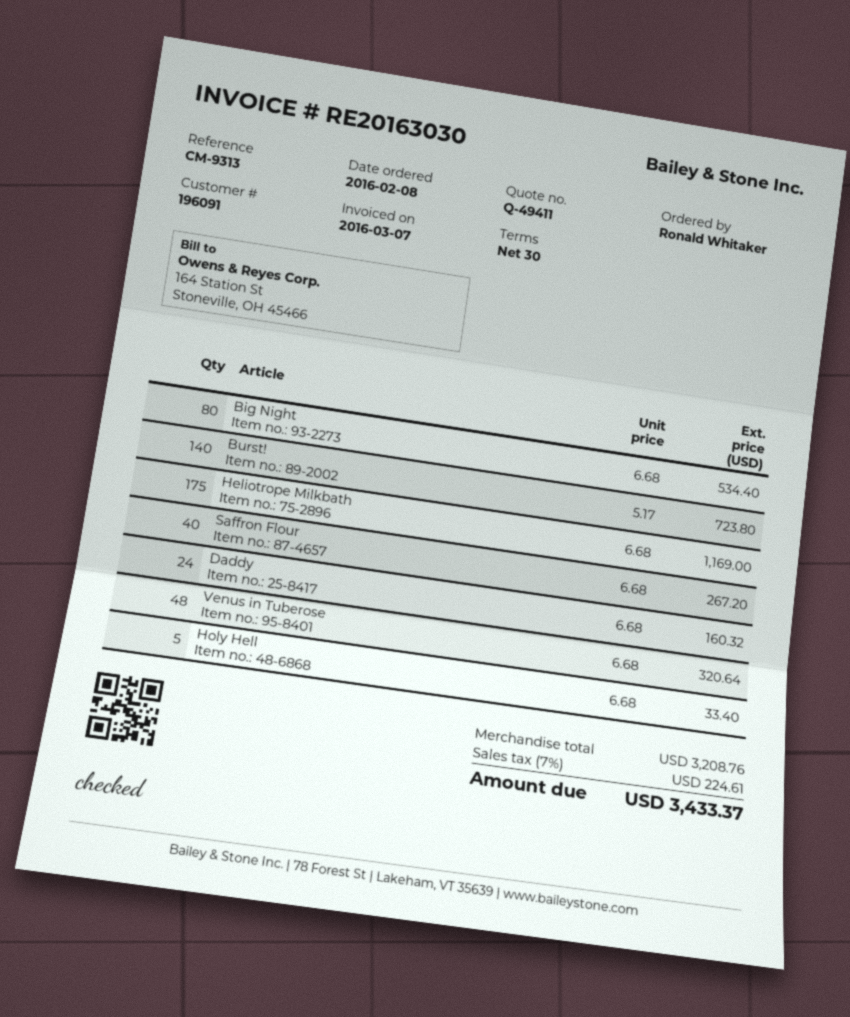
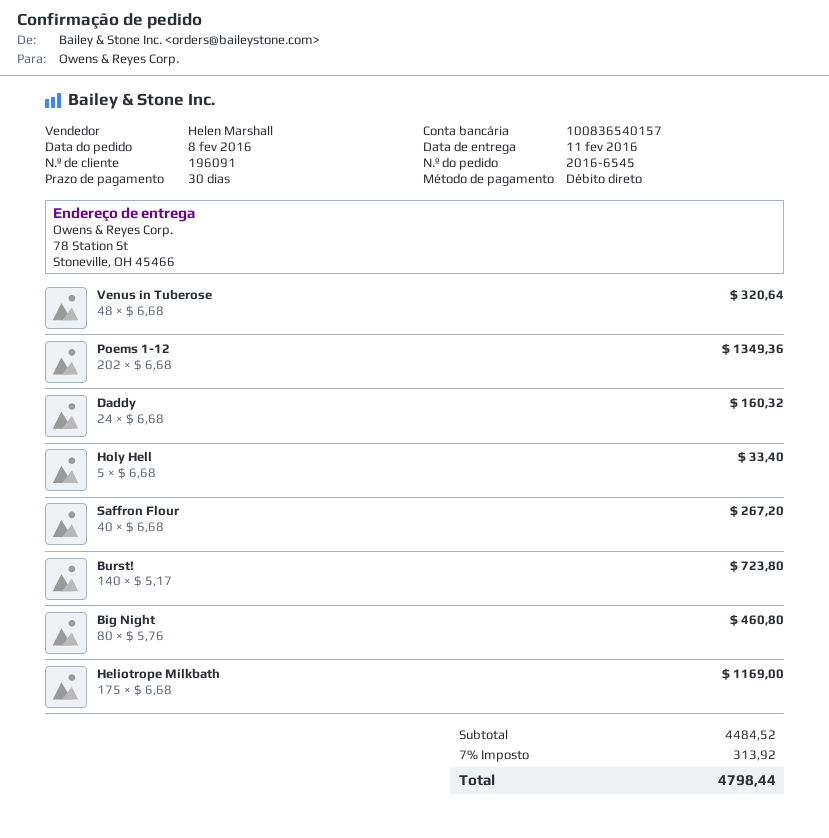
Big Night: 80 x 6.68 = 534.40 -> 80 x 5.76 = 460.80
Poems 1-12: none -> 202 x 6.68 = 1349.36
subtotal: 3208.76 -> 4484.52
tax: 7% = 224.61 -> 7% = 313.92
total: 3433.37 -> 4798.44

